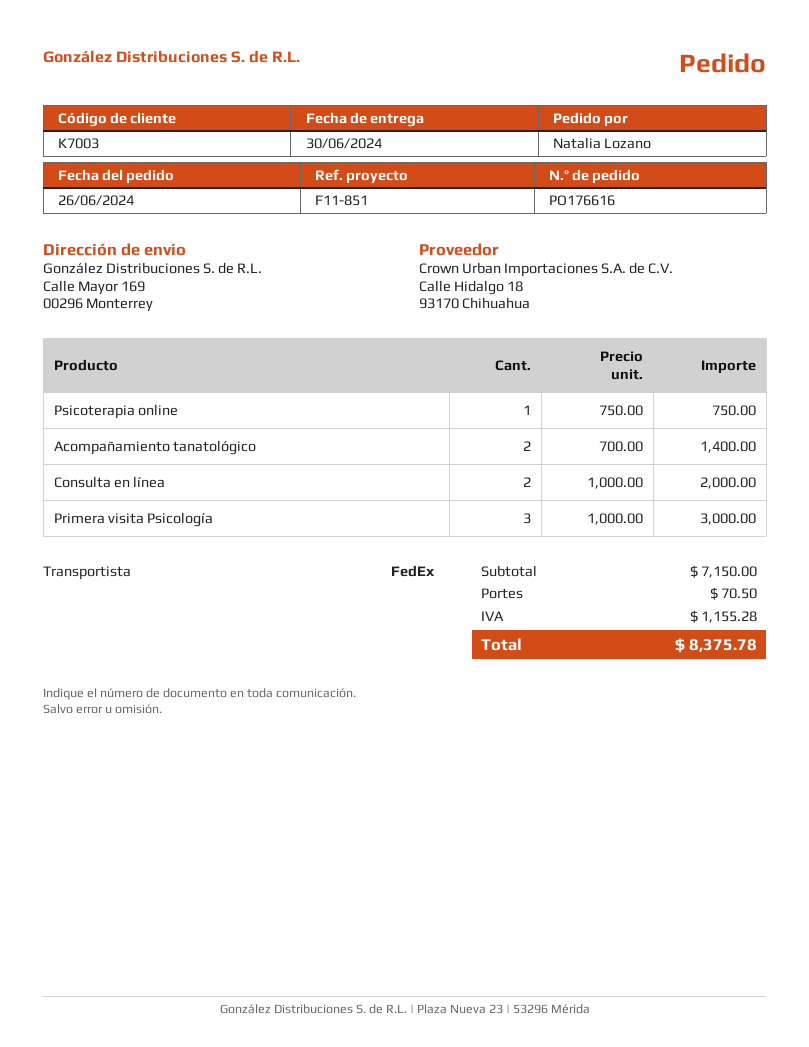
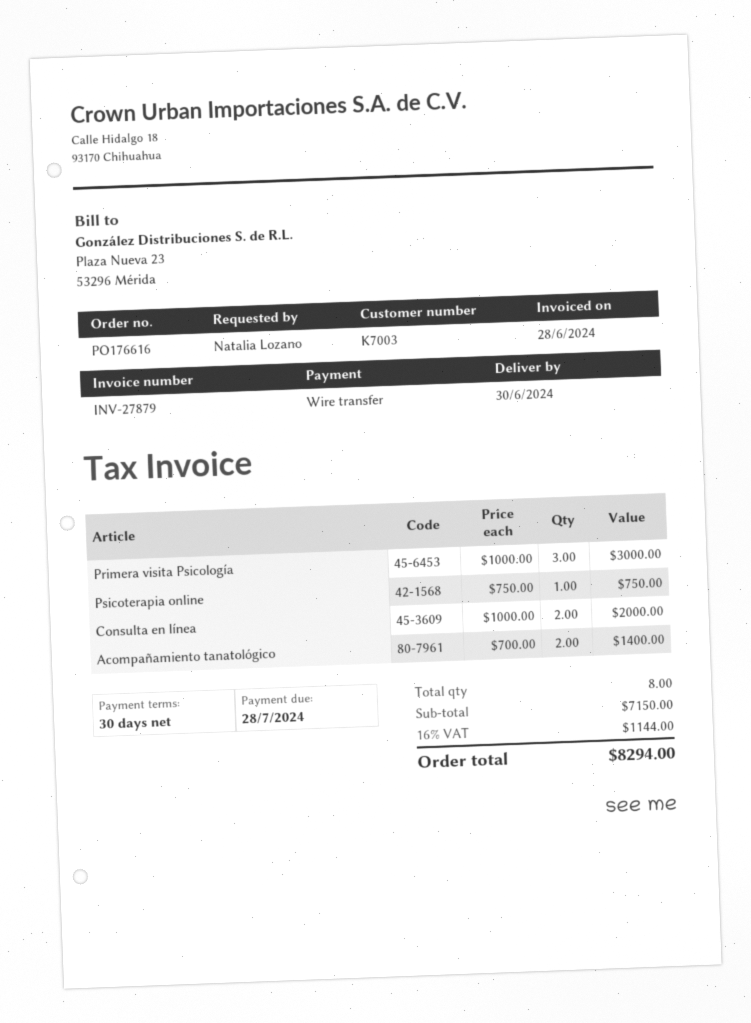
shipping: 70.50 -> none
tax: 1155.28 -> 1144.00
total: 8375.78 -> 8294.00

